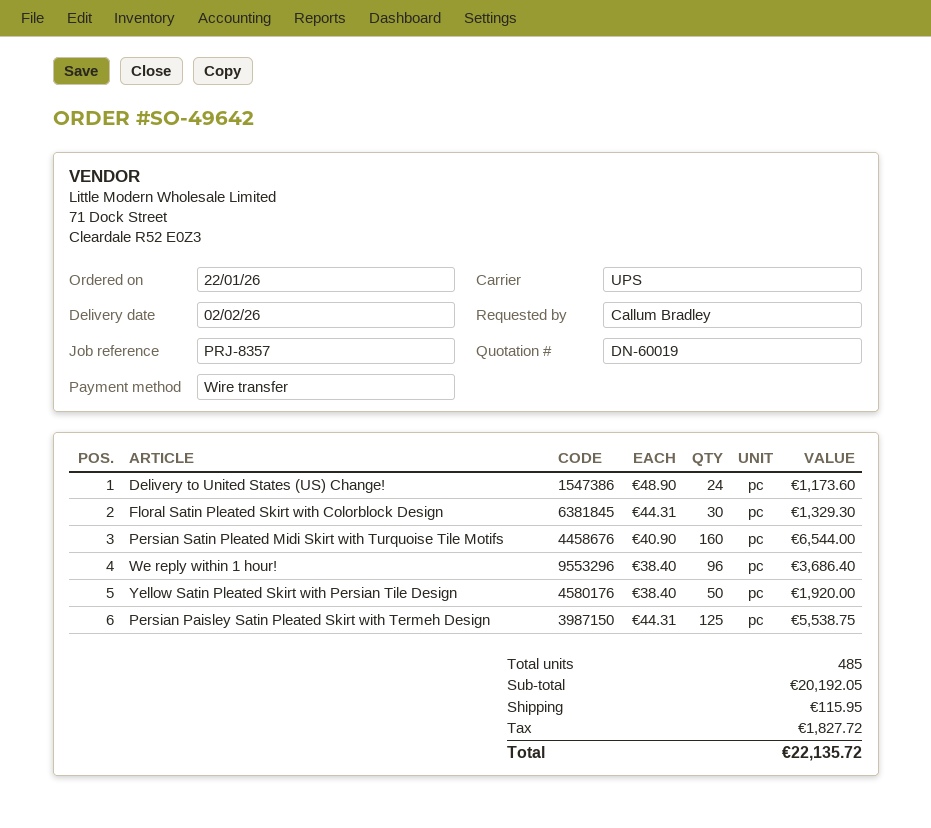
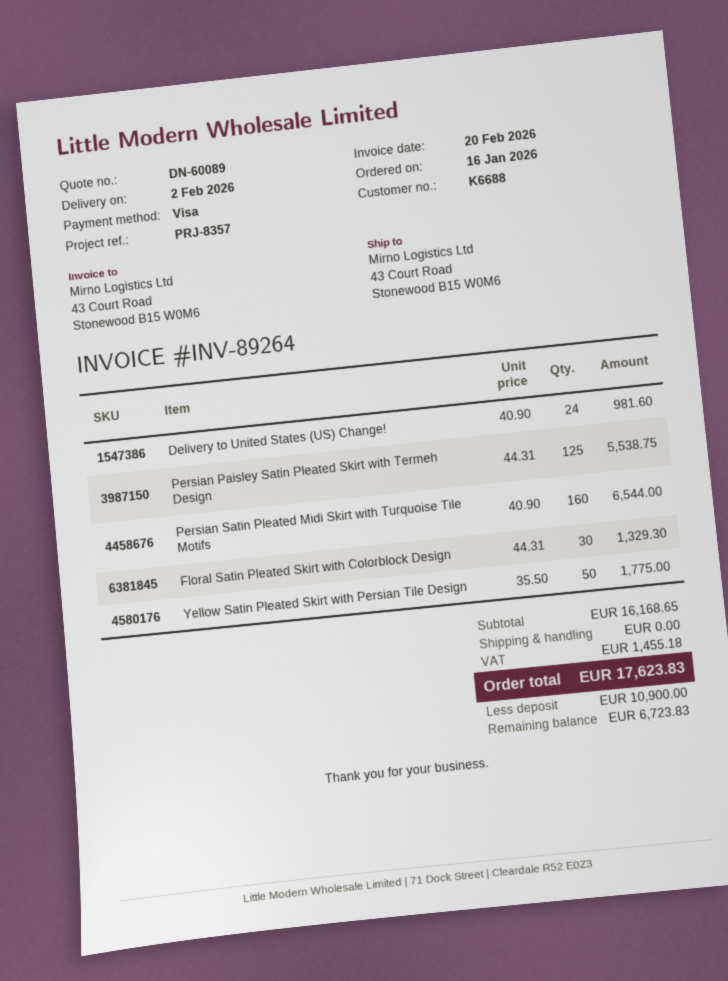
quote number: DN-60019 -> DN-60089
order date: 2026-01-22 -> 2026-01-16
payment method: bank transfer -> Visa
Delivery to United States (US) Change!: 24 x 48.90 = 1173.60 -> 24 x 40.90 = 981.60
We reply within 1 hour!: 96 x 38.40 = 3686.40 -> none
Yellow Satin Pleated Skirt with Persian Tile Design: 50 x 38.40 = 1920.00 -> 50 x 35.50 = 1775.00
subtotal: 20192.05 -> 16168.65
shipping: 115.95 -> 0.00
tax: 1827.72 -> 1455.18
total: 22135.72 -> 17623.83

